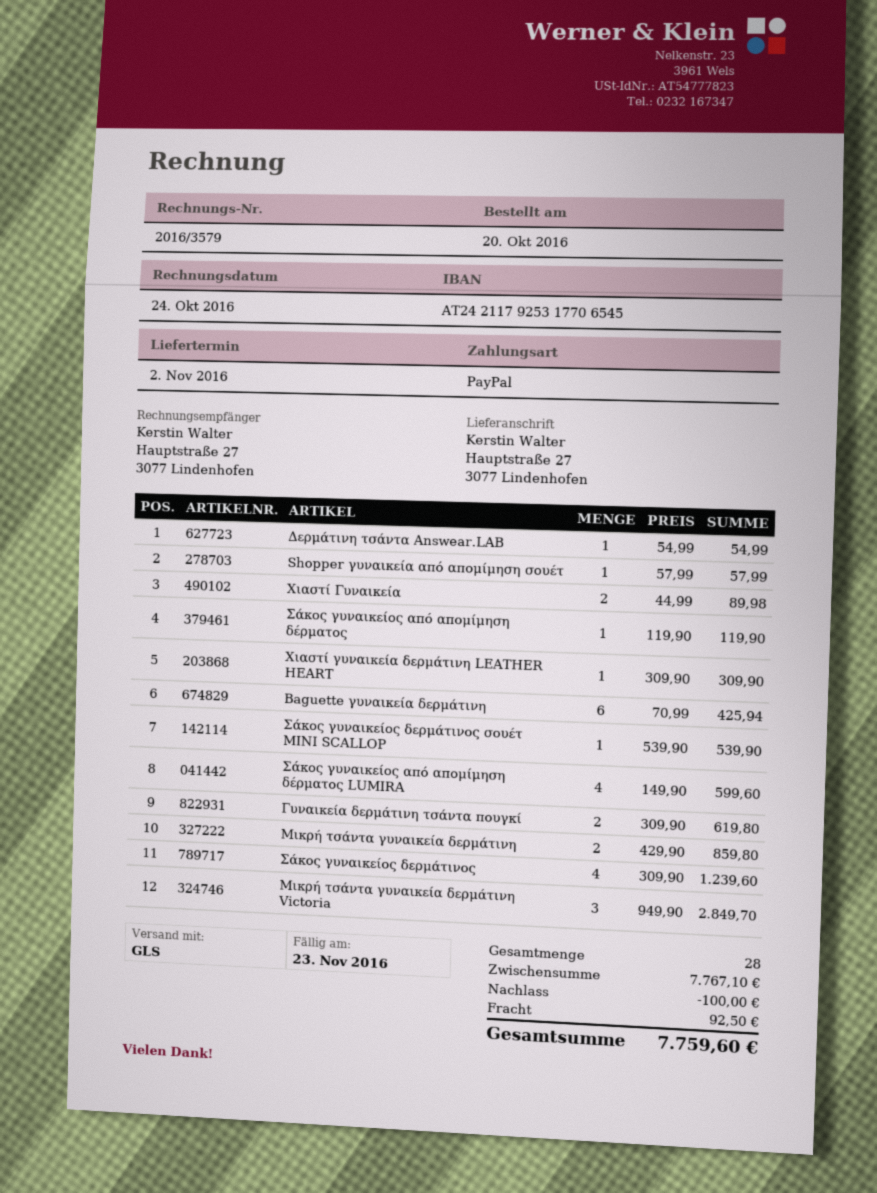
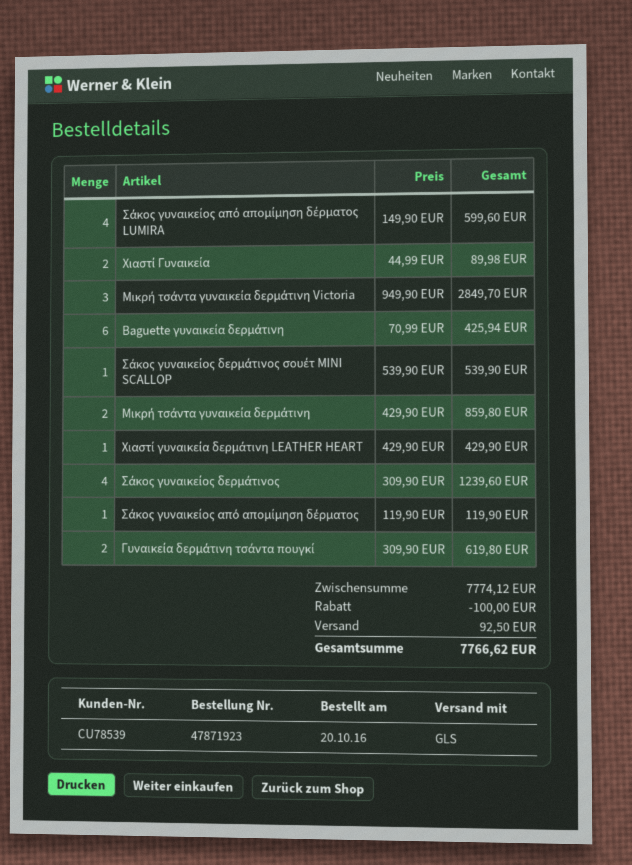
Δερμάτινη τσάντα Answear.LAB: 1 x 54.99 = 54.99 -> none
Shopper γυναικεία από απομίμηση σουέτ: 1 x 57.99 = 57.99 -> none
Χιαστί γυναικεία δερμάτινη LEATHER HEART: 1 x 309.90 = 309.90 -> 1 x 429.90 = 429.90
subtotal: 7767.10 -> 7774.12
total: 7759.60 -> 7766.62

